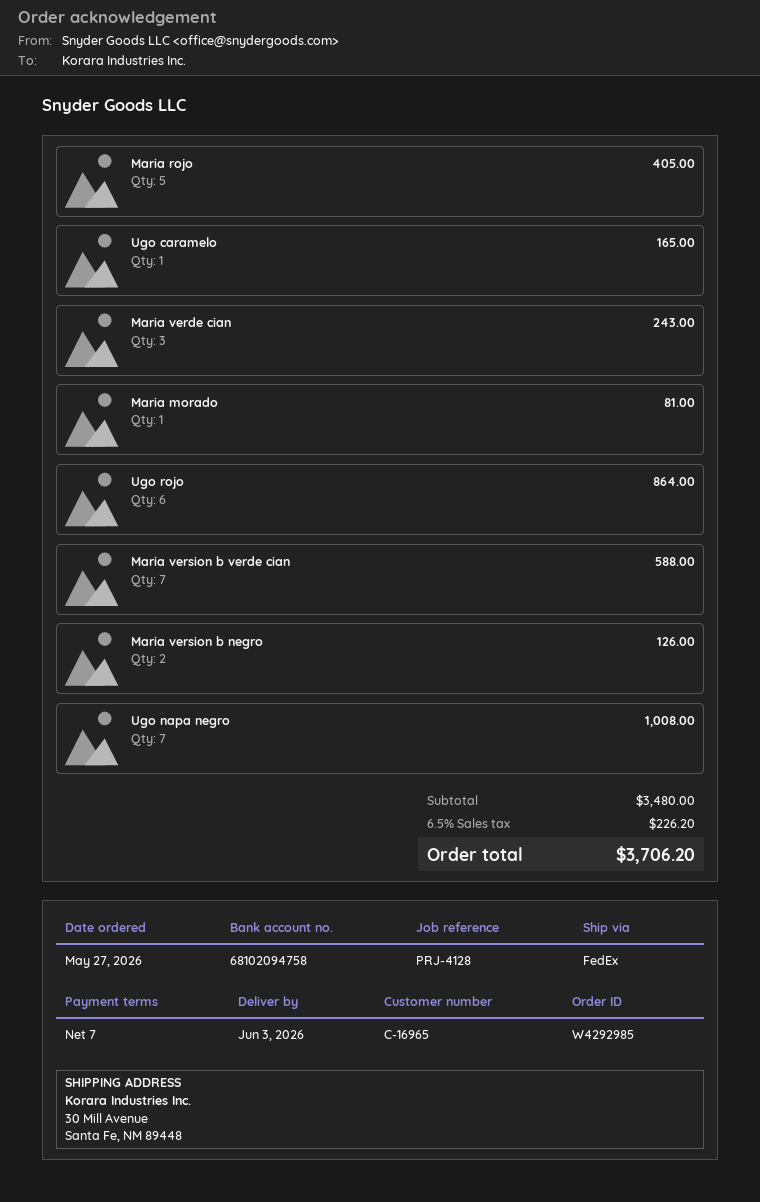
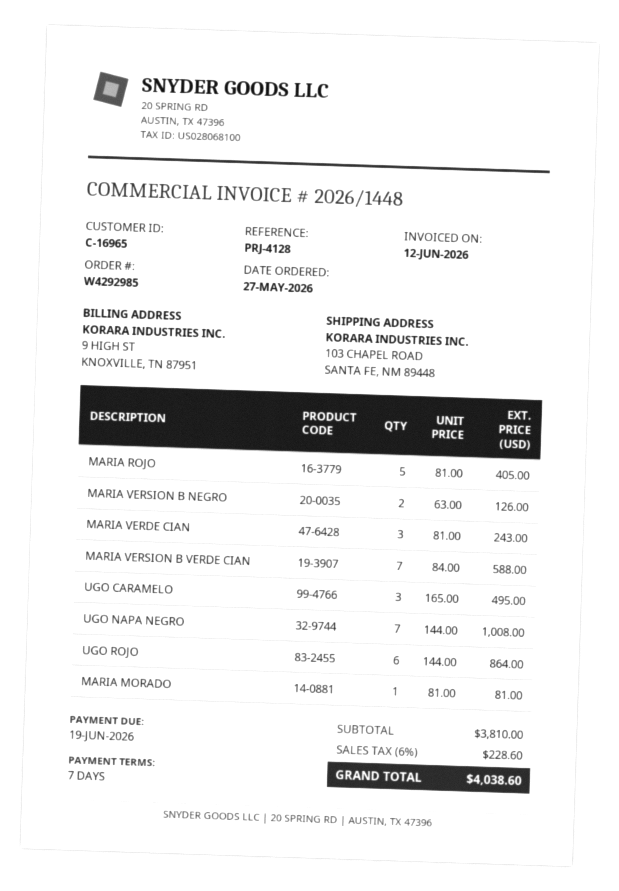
ship to: 30 Mill Avenue, Santa Fe, NM 89448 -> 103 CHAPEL ROAD, SANTA FE, NM 89448
Ugo caramelo: 1 for 165.00 -> 3 for 495.00
subtotal: 3480.00 -> 3810.00
tax: 6.5% = 226.20 -> 6% = 228.60
total: 3706.20 -> 4038.60

